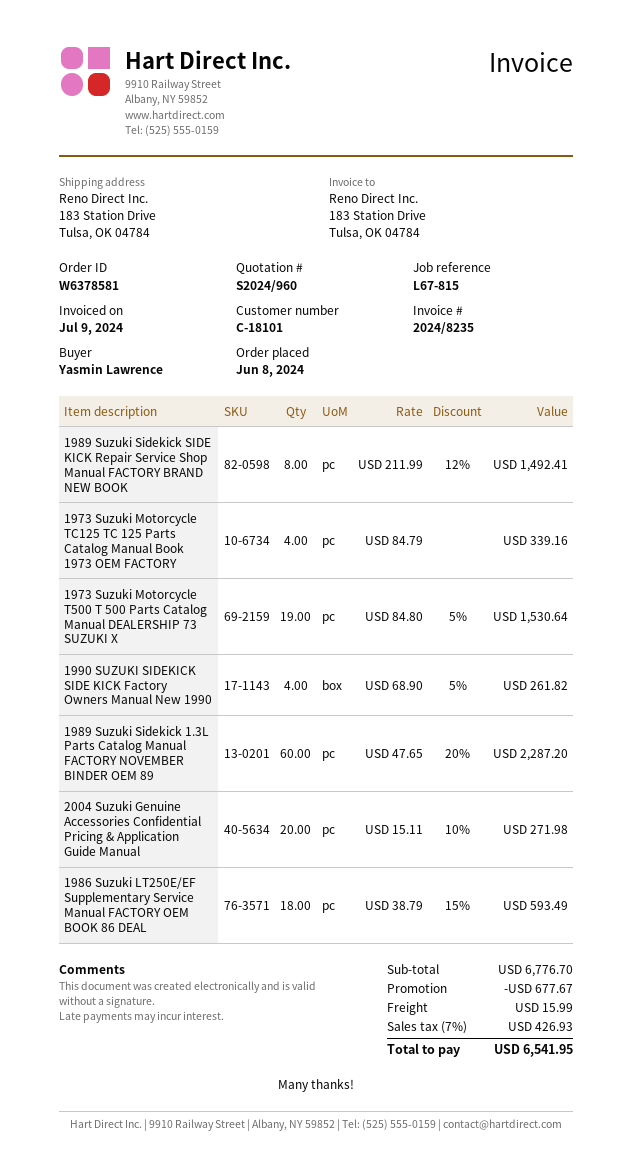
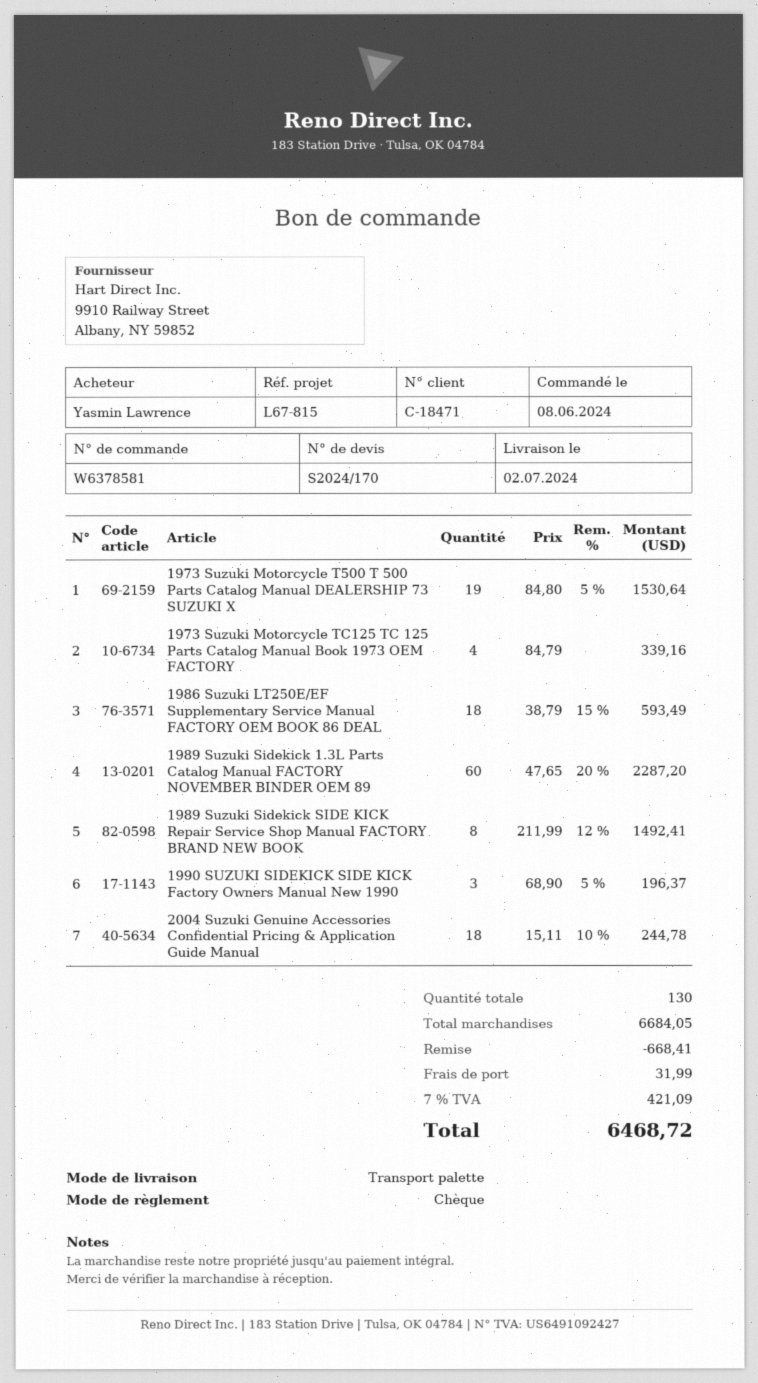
quote number: S2024/960 -> S2024/170
customer number: C-18101 -> C-18471
1990 SUZUKI SIDEKICK SIDE KICK Factory Owners Manual New 1990: 4 x 68.90 - 5% = 261.82 -> 3 x 68.90 - 5% = 196.37
2004 Suzuki Genuine Accessories Confidential Pricing & Application Guide Manual: 20 x 15.11 - 10% = 271.98 -> 18 x 15.11 - 10% = 244.78
subtotal: 6776.70 -> 6684.05
discount: 677.67 -> 668.41
shipping: 15.99 -> 31.99
tax: 7% = 426.93 -> 7% = 421.09
total: 6541.95 -> 6468.72

